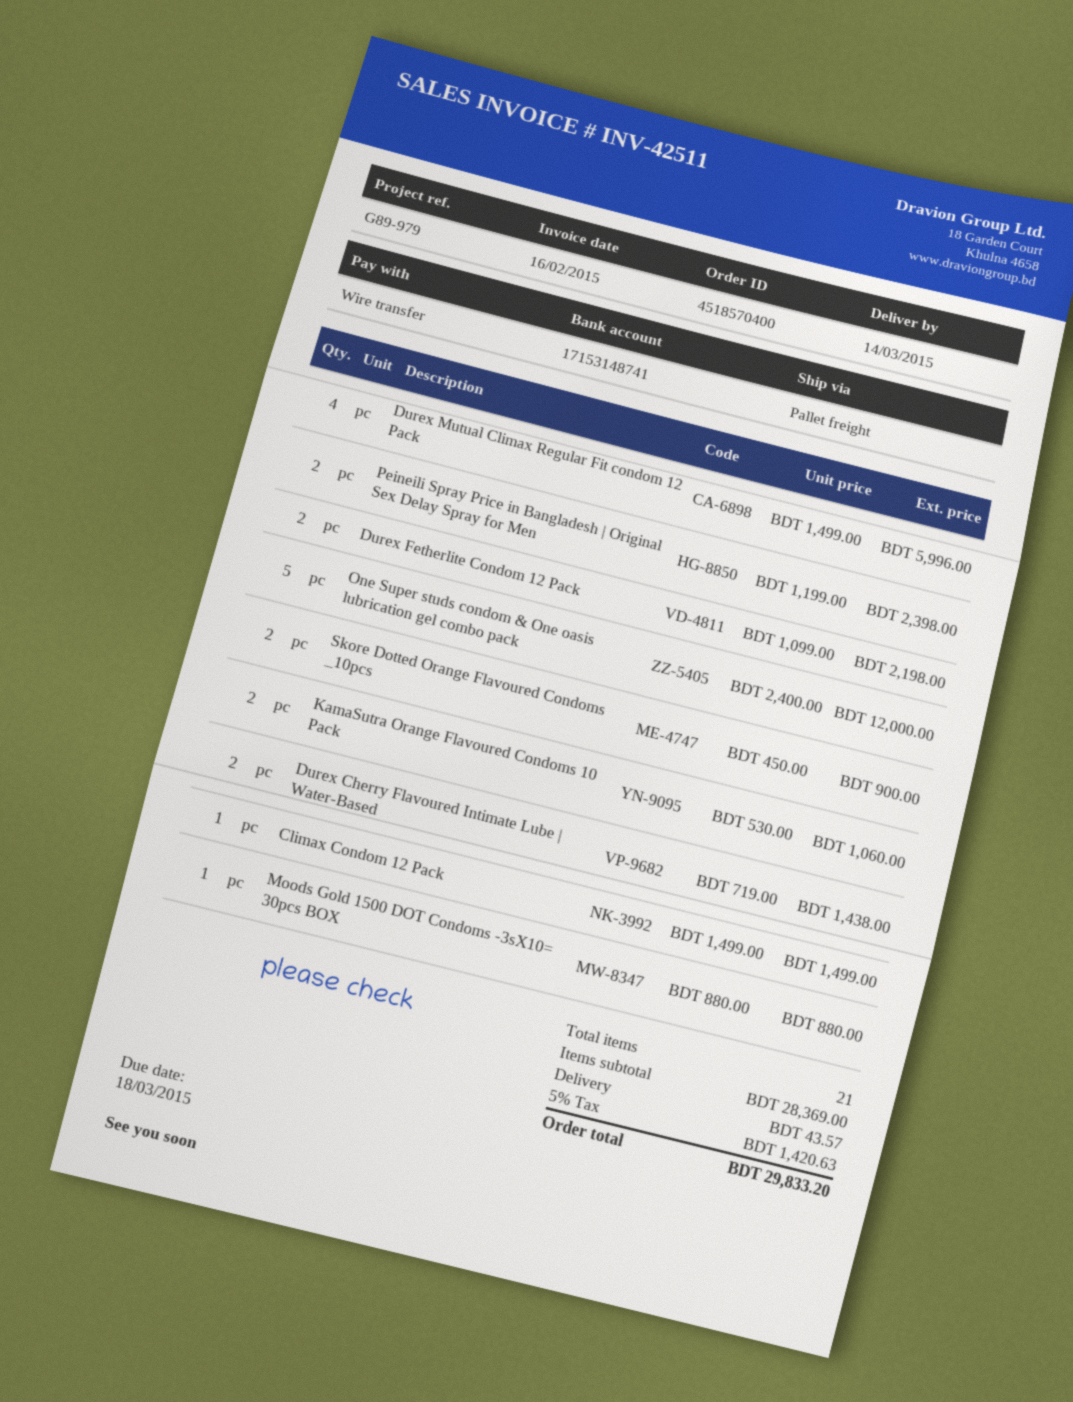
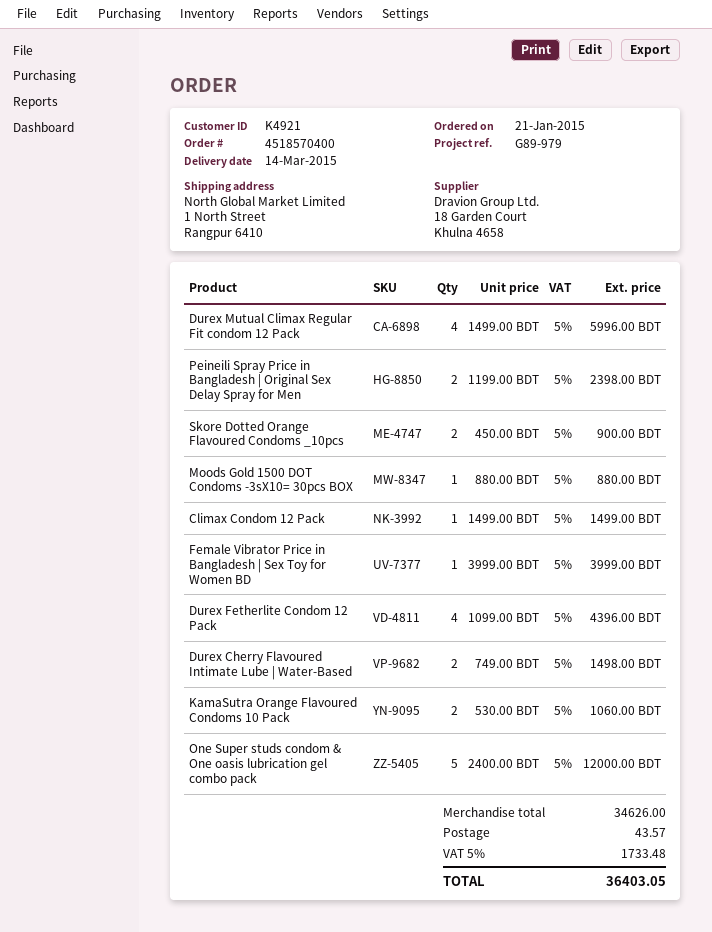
Durex Fetherlite Condom 12 Pack: 2 x 1099.00 = 2198.00 -> 4 x 1099.00 = 4396.00
Durex Cherry Flavoured Intimate Lube | Water-Based: 2 x 719.00 = 1438.00 -> 2 x 749.00 = 1498.00
Female Vibrator Price in Bangladesh | Sex Toy for Women BD: none -> 1 x 3999.00 = 3999.00
subtotal: 28369.00 -> 34626.00
tax: 5% = 1420.63 -> 5% = 1733.48
total: 29833.20 -> 36403.05

